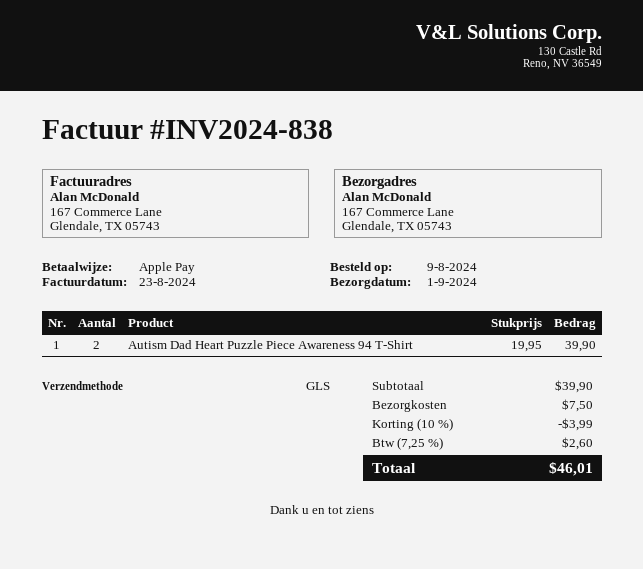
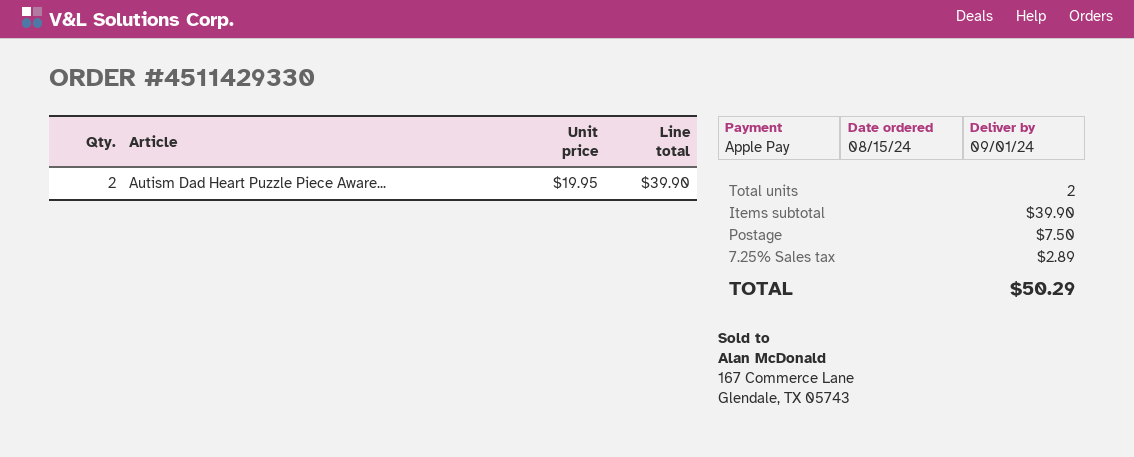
order date: 2024-08-09 -> 2024-08-15
discount: 10% = 3.99 -> none
tax: 7.25% = 2.60 -> 7.25% = 2.89
total: 46.01 -> 50.29

